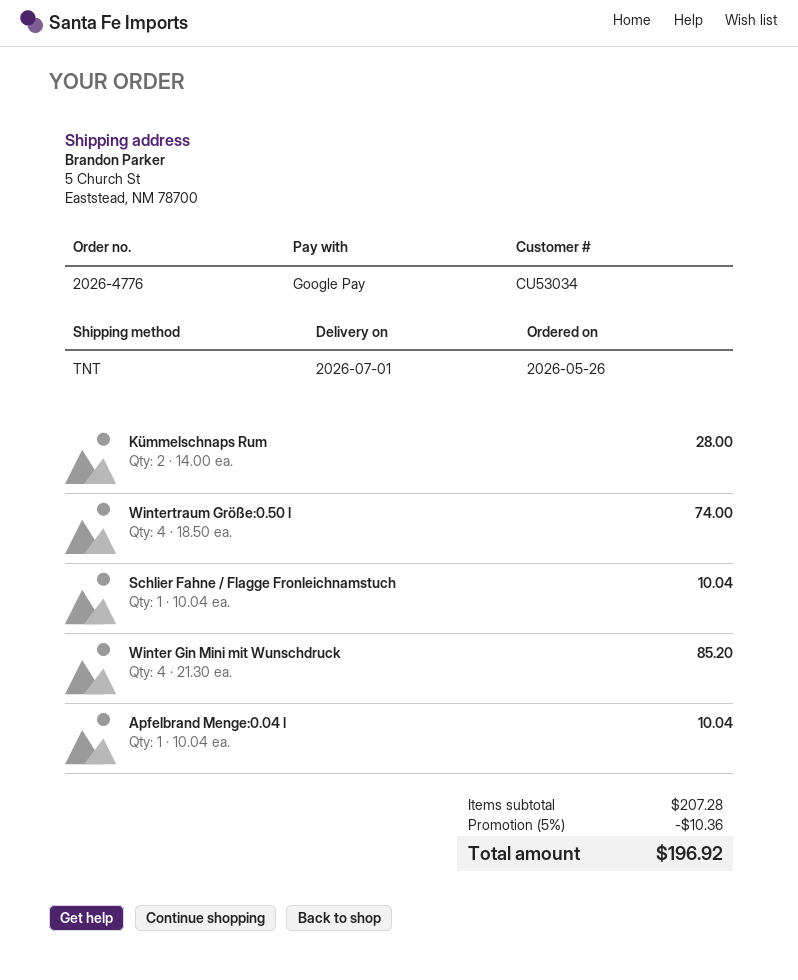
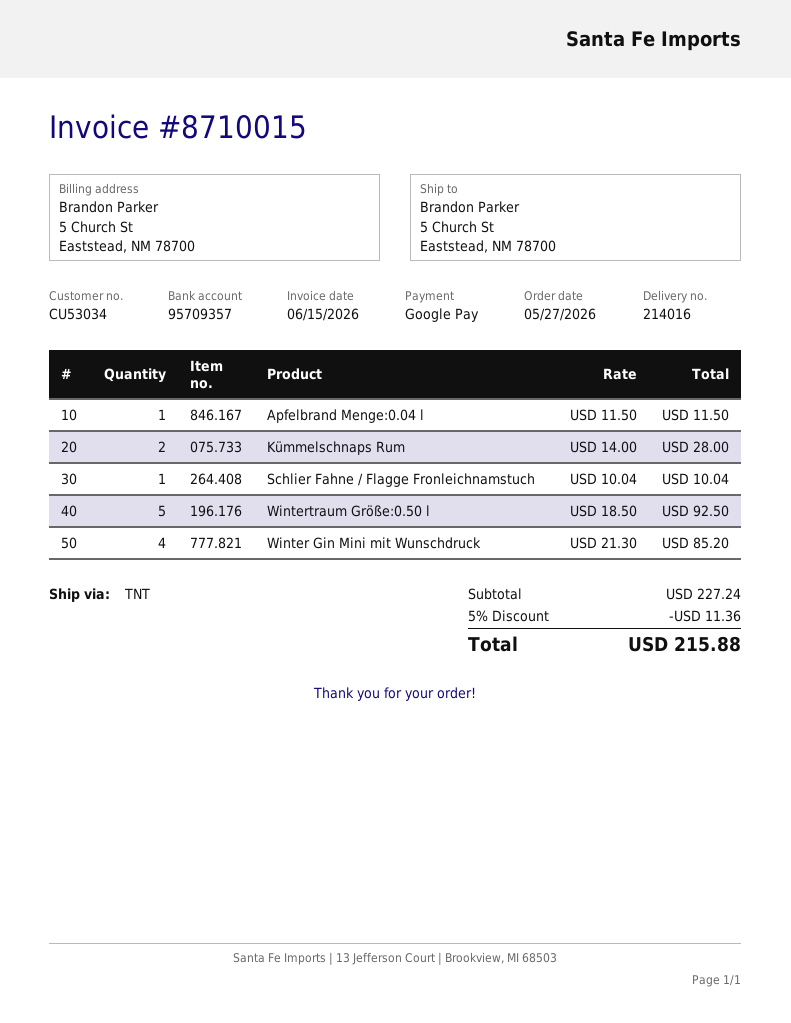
order date: 2026-05-26 -> 2026-05-27
Wintertraum Größe:0.50 l: 4 x 18.50 = 74.00 -> 5 x 18.50 = 92.50
Apfelbrand Menge:0.04 l: 1 x 10.04 = 10.04 -> 1 x 11.50 = 11.50
subtotal: 207.28 -> 227.24
discount: 5% = 10.36 -> 5% = 11.36
total: 196.92 -> 215.88

